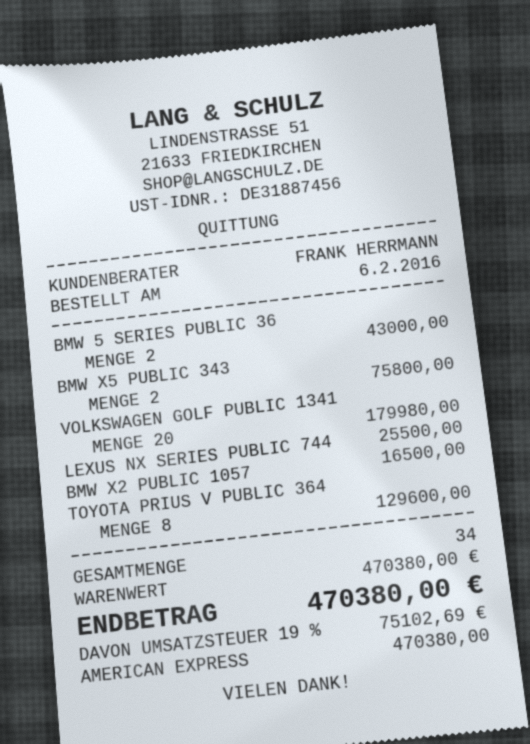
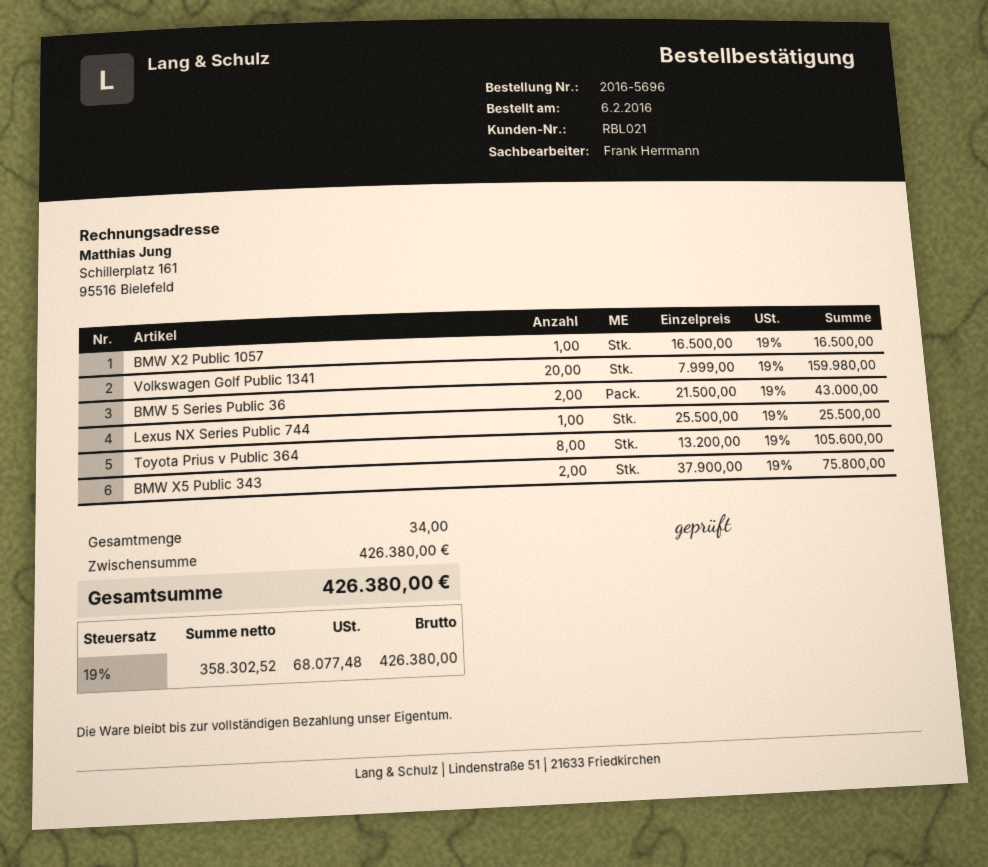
VOLKSWAGEN GOLF PUBLIC 1341: 20 for 179980.00 -> 20 for 159980.00
TOYOTA PRIUS V PUBLIC 364: 8 for 129600.00 -> 8 for 105600.00
subtotal: 470380.00 -> 426380.00
tax: 19% = 75102.69 -> 19% = 68077.48
total: 470380.00 -> 426380.00

